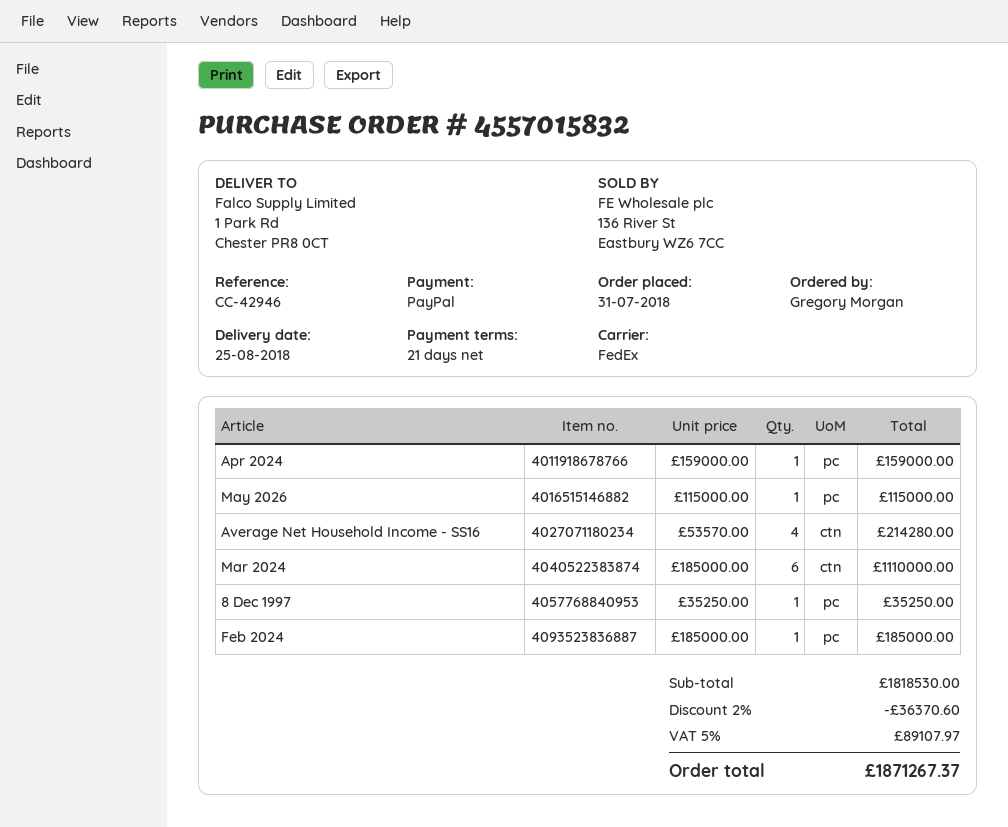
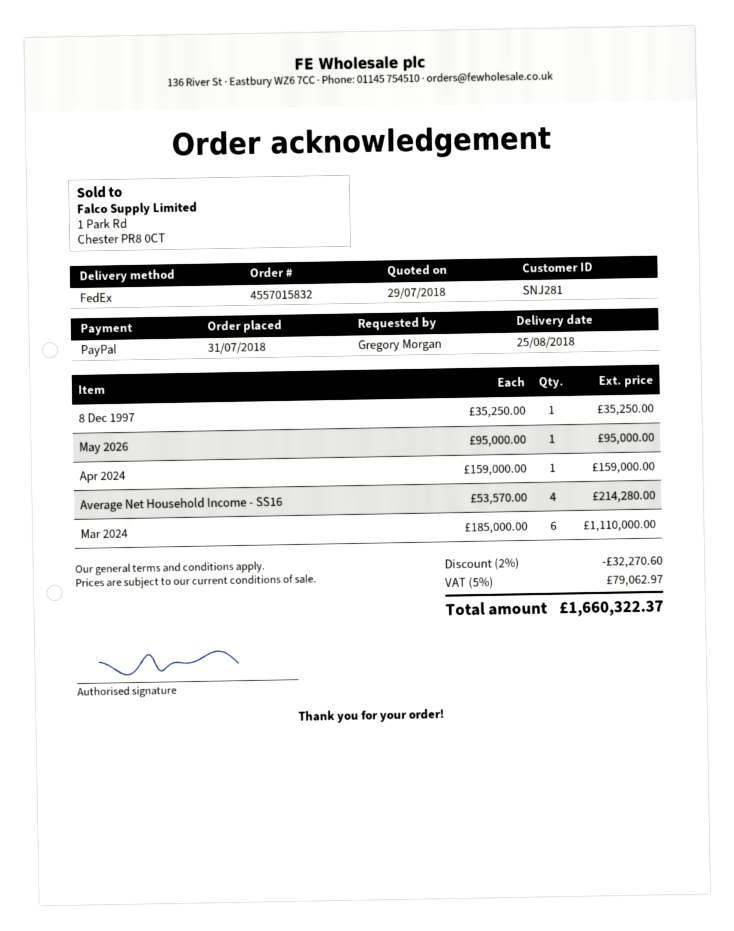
May 2026: 1 x 115000.00 = 115000.00 -> 1 x 95000.00 = 95000.00
Feb 2024: 1 x 185000.00 = 185000.00 -> none
discount: 2% = 36370.60 -> 2% = 32270.60
tax: 5% = 89107.97 -> 5% = 79062.97
total: 1871267.37 -> 1660322.37

